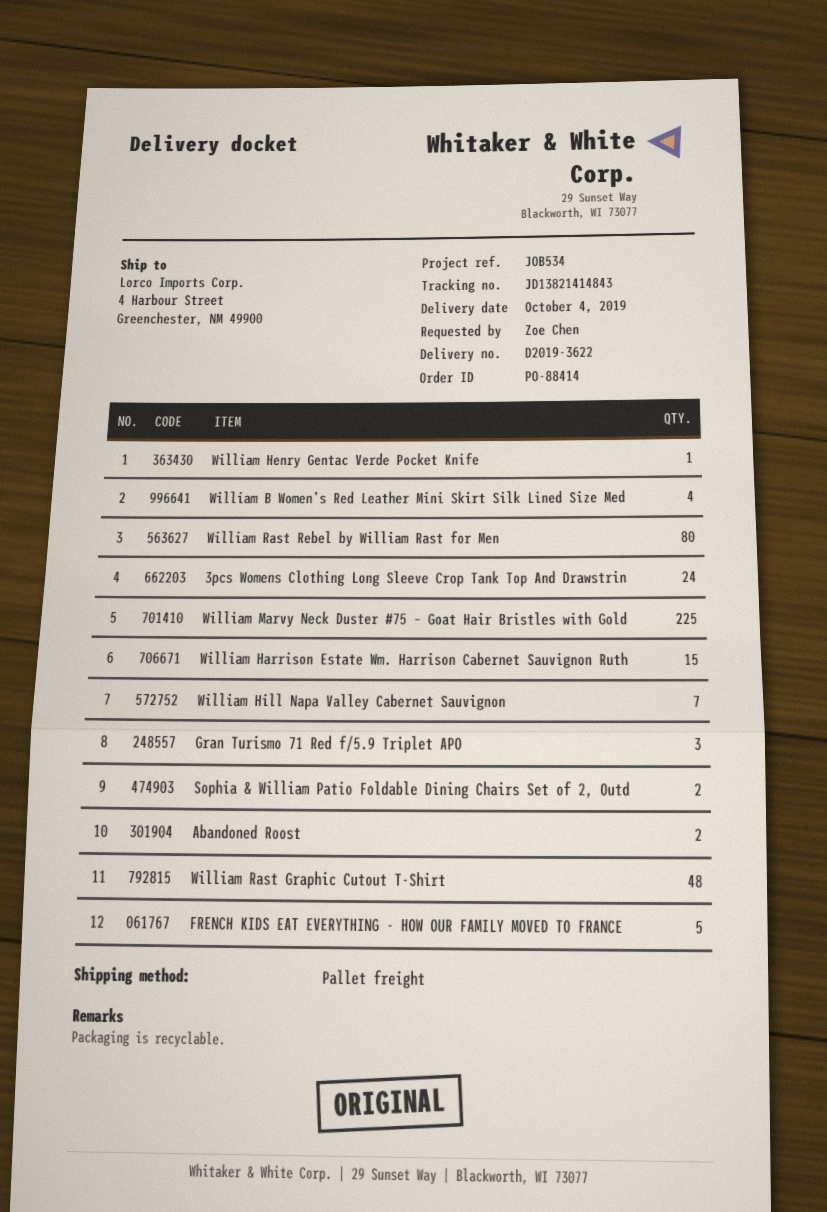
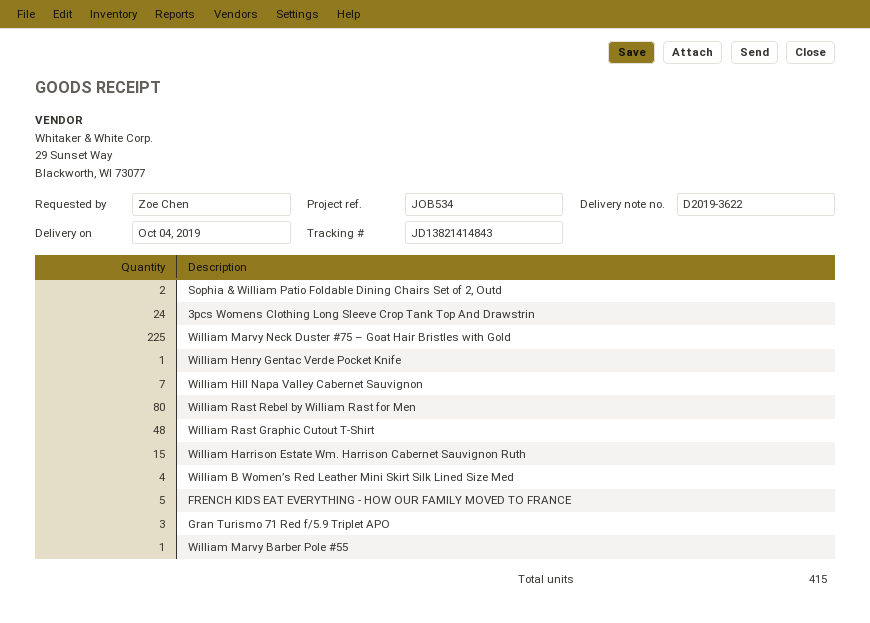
Abandoned Roost: 2 -> none
William Marvy Barber Pole #55: none -> 1

